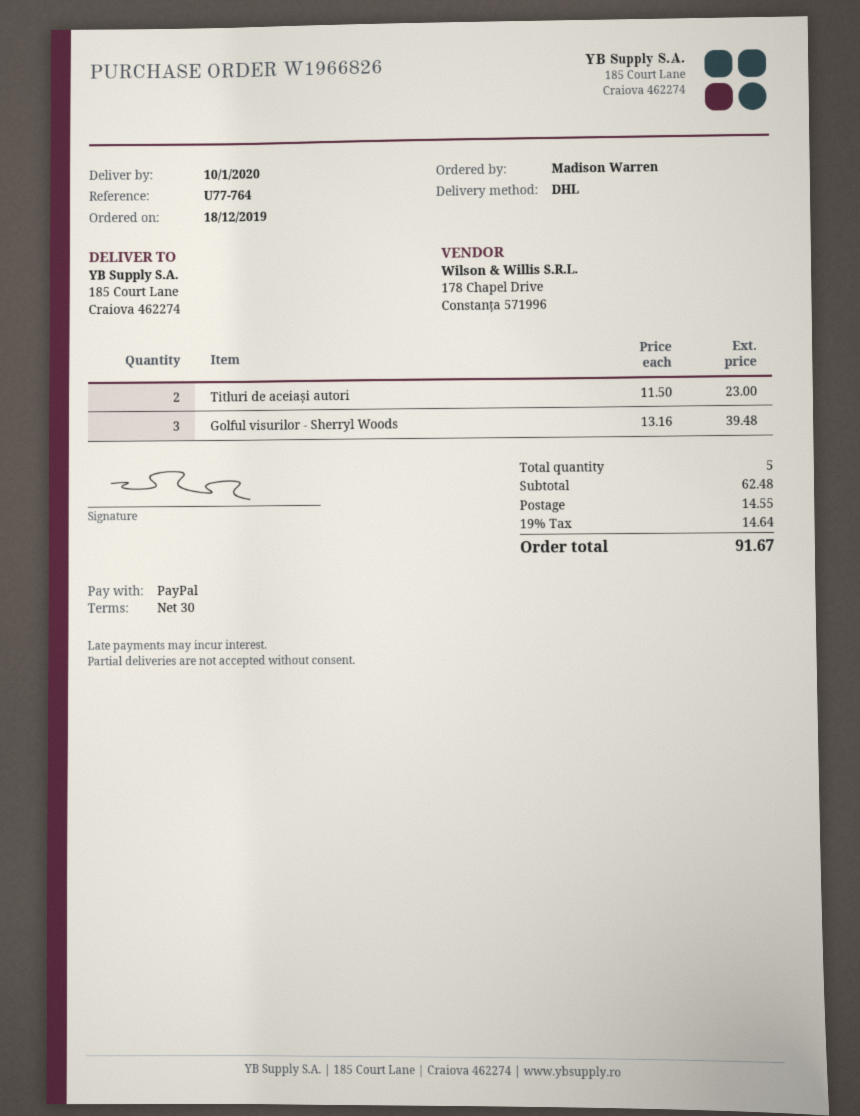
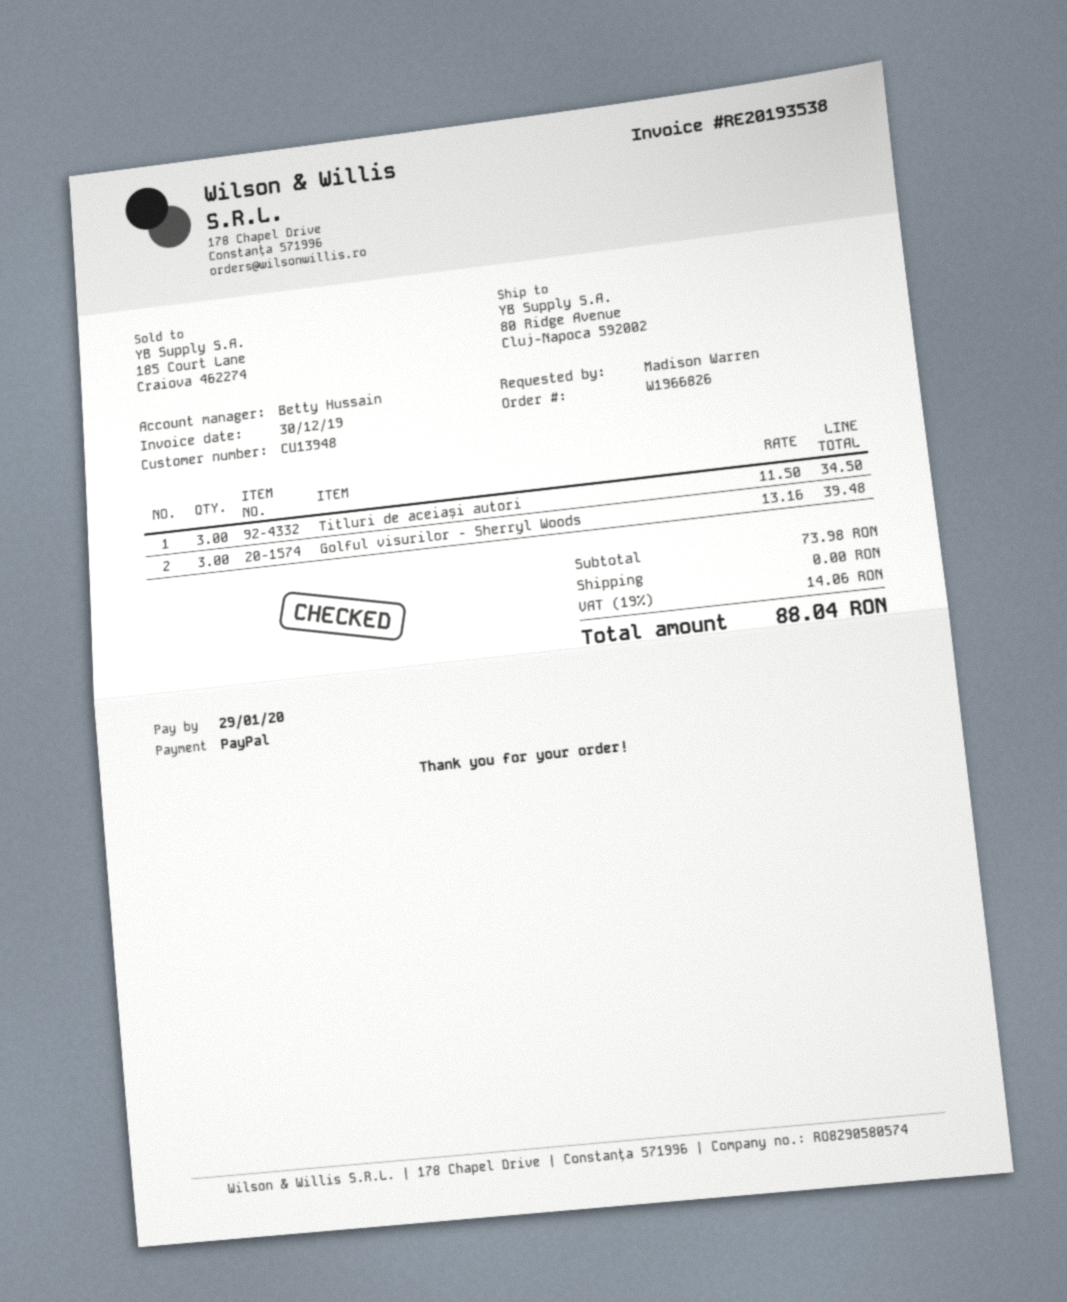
ship to: 185 Court Lane, Craiova 462274 -> 80 Ridge Avenue, Cluj-Napoca 592002
Titluri de aceiași autori: 2 x 11.50 = 23.00 -> 3 x 11.50 = 34.50
subtotal: 62.48 -> 73.98
shipping: 14.55 -> 0.00
tax: 19% = 14.64 -> 19% = 14.06
total: 91.67 -> 88.04

